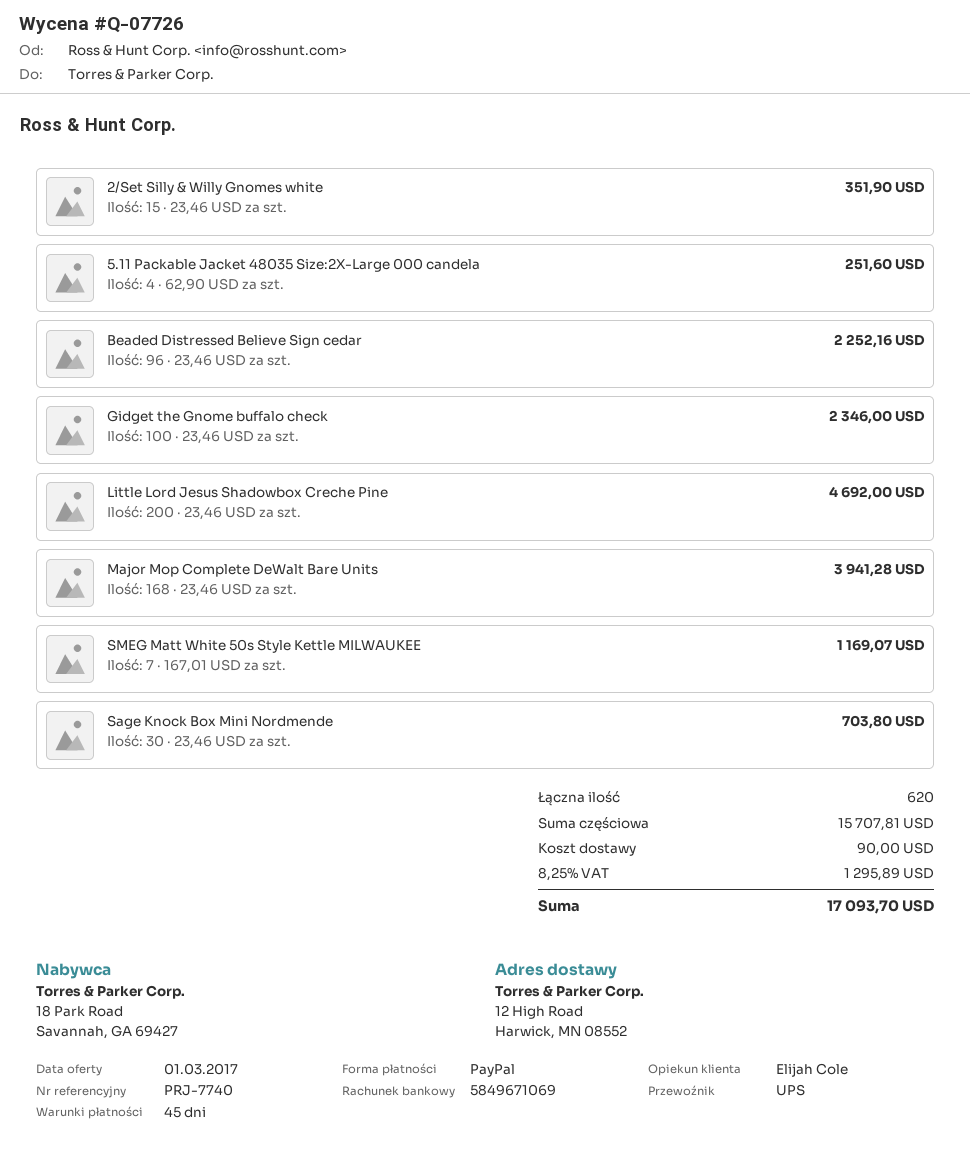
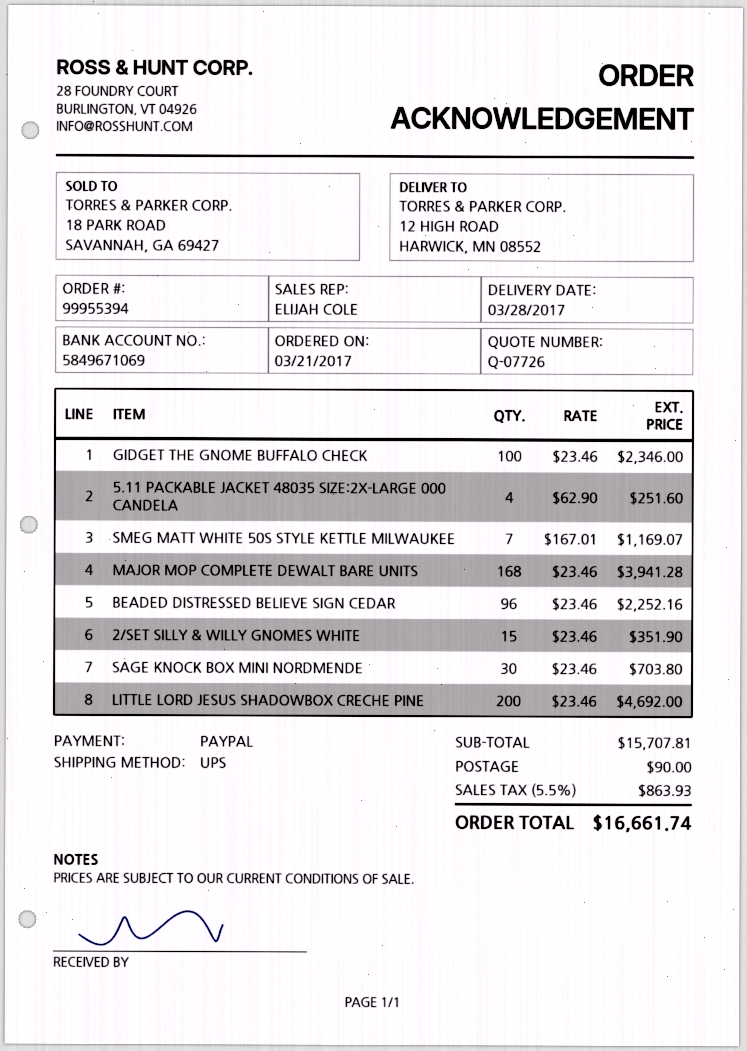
tax: 8.25% = 1295.89 -> 5.5% = 863.93
total: 17093.70 -> 16661.74

